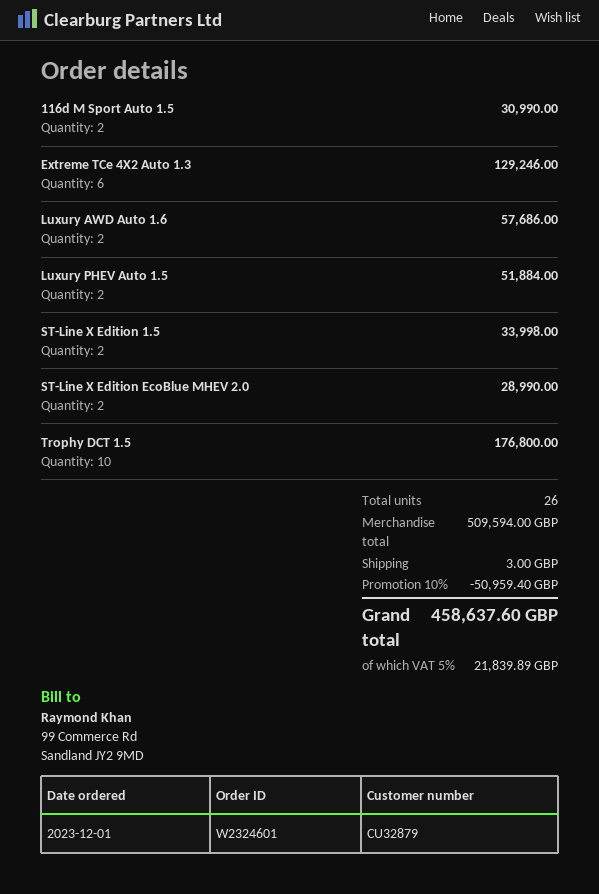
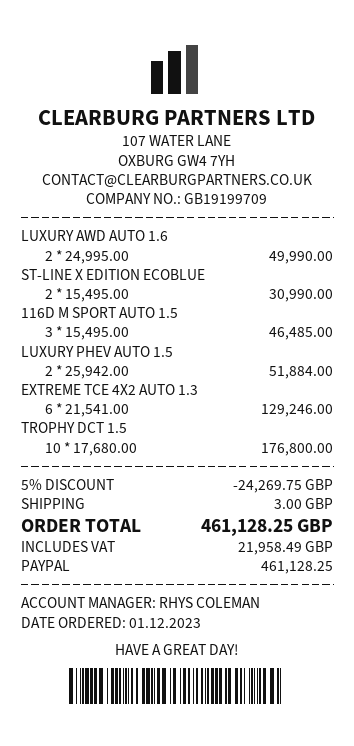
116d M Sport Auto 1.5: 2 for 30990.00 -> 3 for 46485.00
Luxury AWD Auto 1.6: 2 for 57686.00 -> 2 for 49990.00
ST-Line X Edition 1.5: 2 for 33998.00 -> none
ST-Line X Edition EcoBlue MHEV 2.0: 2 for 28990.00 -> 2 for 30990.00
discount: 10% = 50959.40 -> 5% = 24269.75
tax: 21839.89 -> 21958.49
total: 458637.60 -> 461128.25

